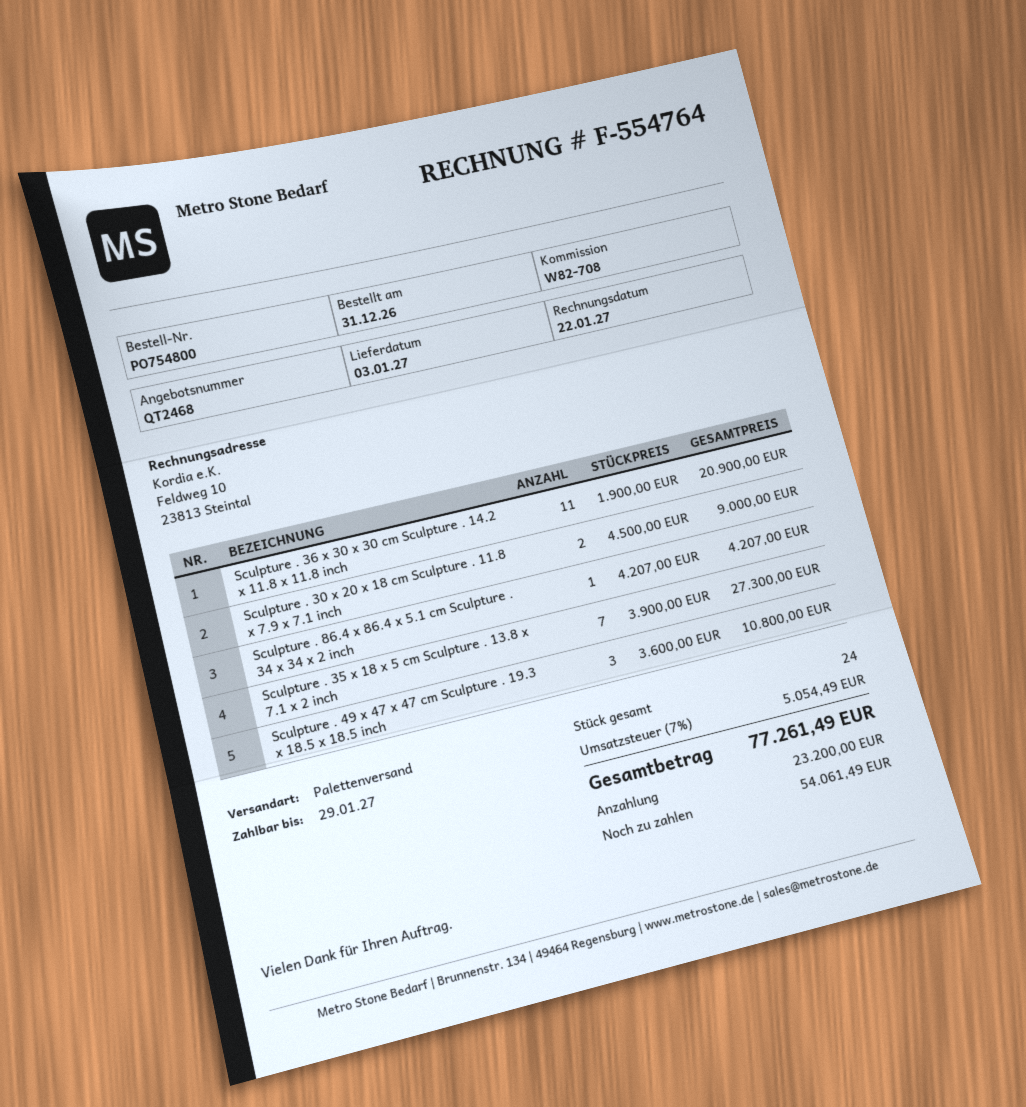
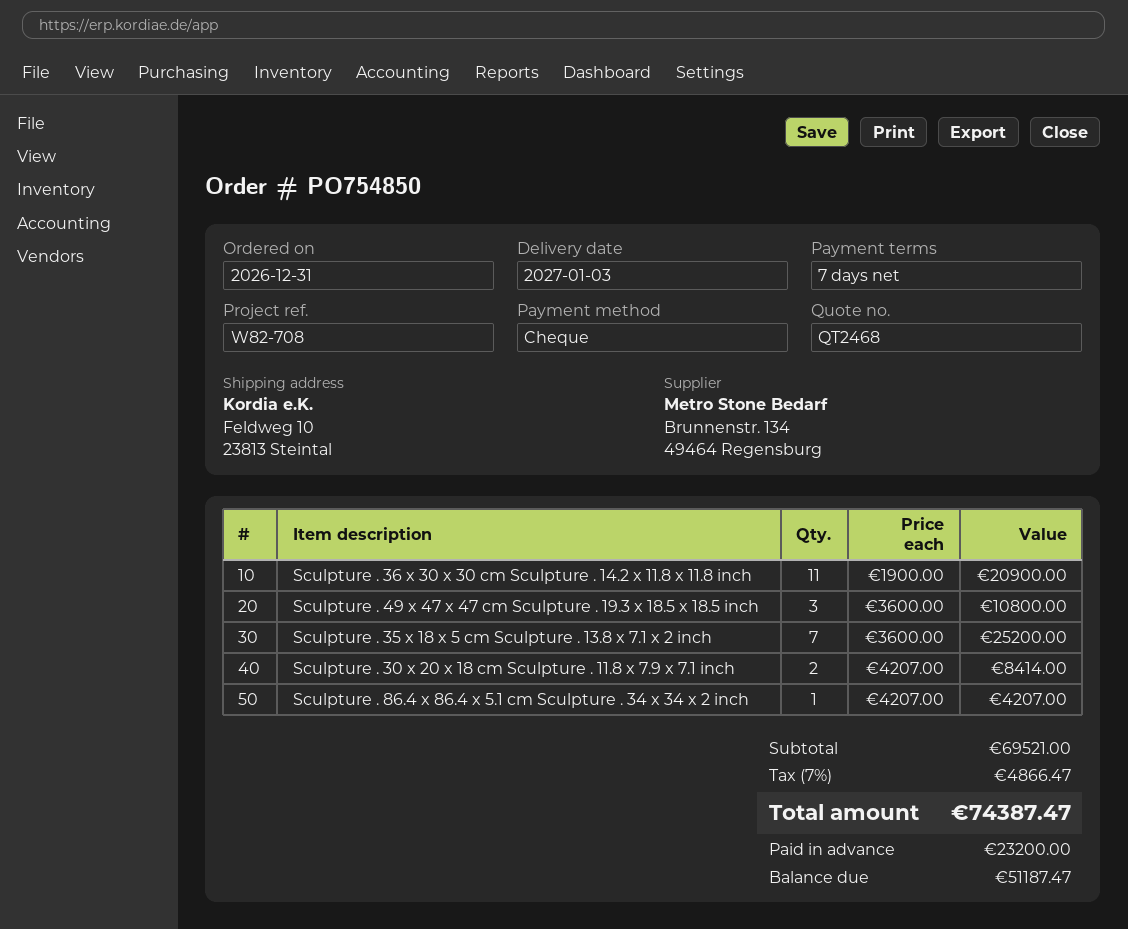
order number: PO754800 -> PO754850
Sculpture . 30 x 20 x 18 cm Sculpture . 11.8 x 7.9 x 7.1 inch: 2 x 4500.00 = 9000.00 -> 2 x 4207.00 = 8414.00
Sculpture . 35 x 18 x 5 cm Sculpture . 13.8 x 7.1 x 2 inch: 7 x 3900.00 = 27300.00 -> 7 x 3600.00 = 25200.00
tax: 7% = 5054.49 -> 7% = 4866.47
total: 77261.49 -> 74387.47
balance: 54061.49 -> 51187.47

